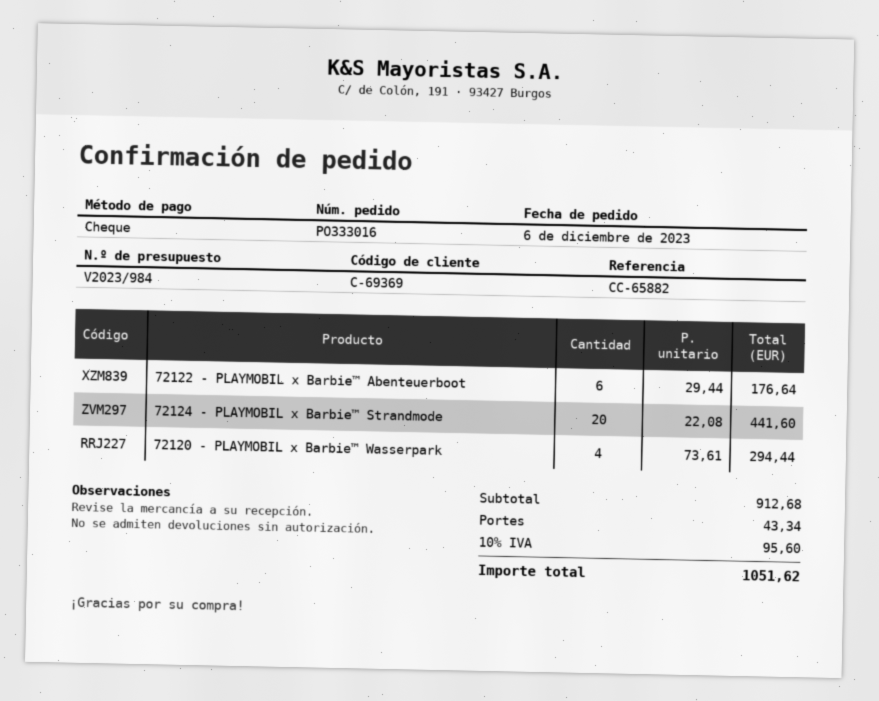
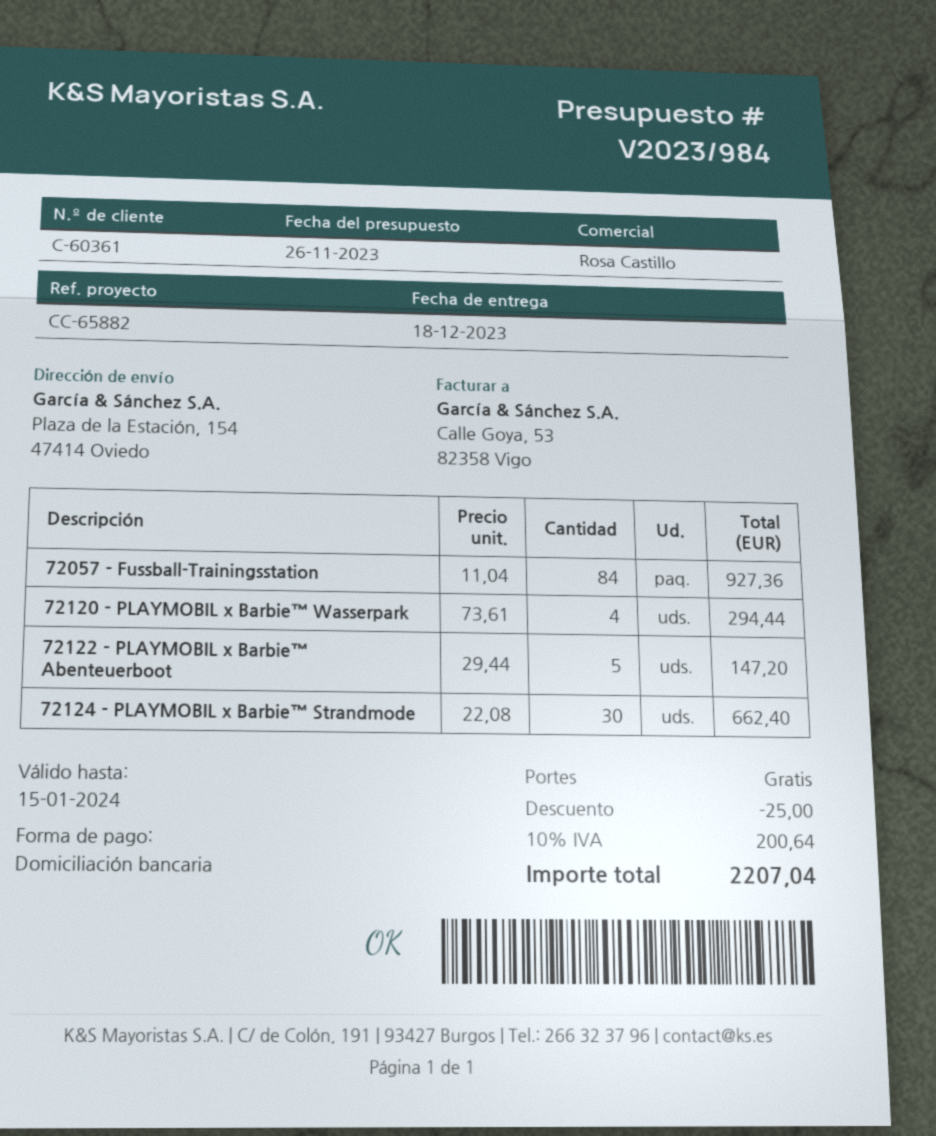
customer number: C-69369 -> C-60361
payment method: cheque -> direct debit
72122 - PLAYMOBIL x Barbie™ Abenteuerboot: 6 x 29.44 = 176.64 -> 5 x 29.44 = 147.20
72124 - PLAYMOBIL x Barbie™ Strandmode: 20 x 22.08 = 441.60 -> 30 x 22.08 = 662.40
72057 - Fussball-Trainingsstation: none -> 84 x 11.04 = 927.36
discount: none -> 25.00
shipping: 43.34 -> 0.00
tax: 10% = 95.60 -> 10% = 200.64
total: 1051.62 -> 2207.04

